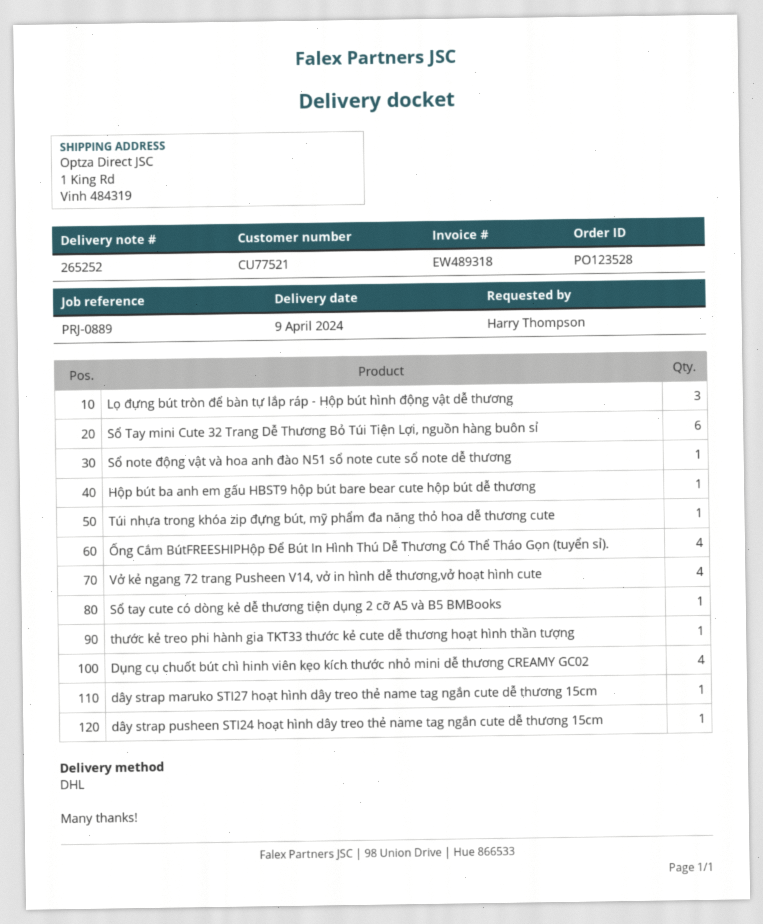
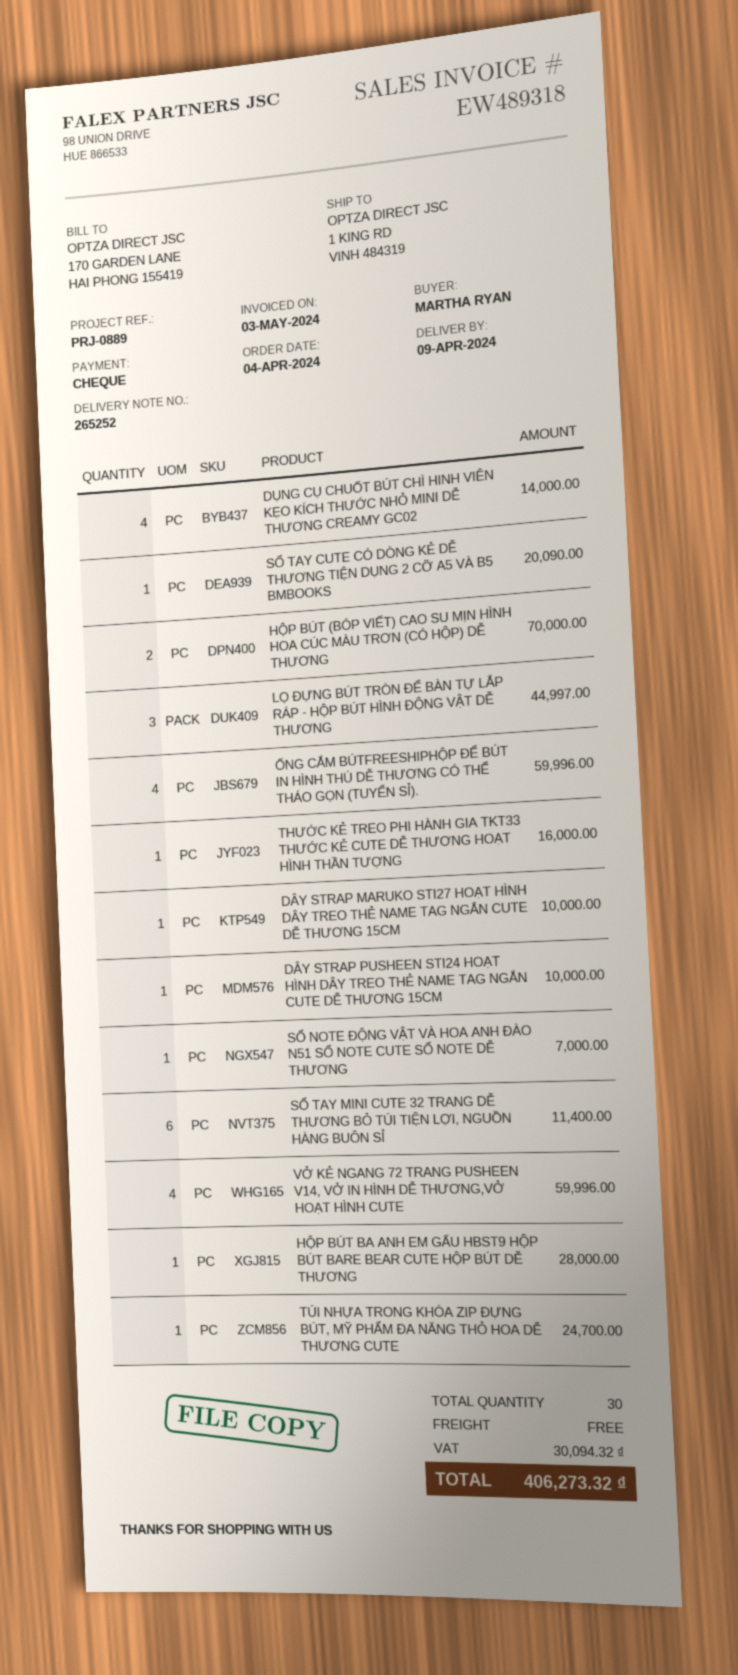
ordered by: Harry Thompson -> MARTHA RYAN
HỘP BÚT (BÓP VIẾT) CAO SU MỊN HÌNH HOA CÚC MÀU TRƠN (CÓ HỘP) DỄ THƯƠNG: none -> 2

